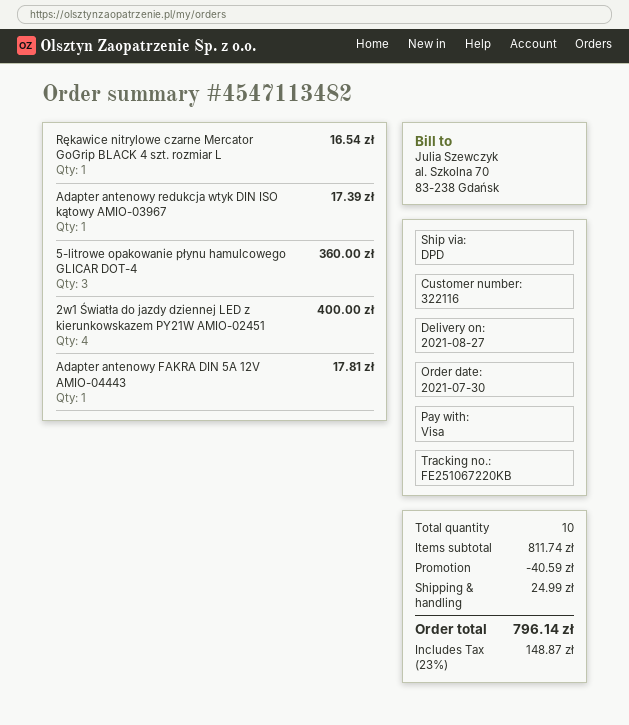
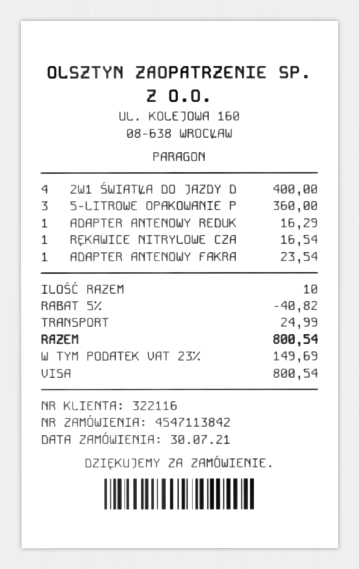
order number: 4547113482 -> 4547113842
Adapter antenowy redukcja wtyk DIN ISO kątowy AMIO-03967: 1 for 17.39 -> 1 for 16.29
Adapter antenowy FAKRA DIN 5A 12V AMIO-04443: 1 for 17.81 -> 1 for 23.54
discount: 40.59 -> 40.82
tax: 23% = 148.87 -> 23% = 149.69
total: 796.14 -> 800.54

